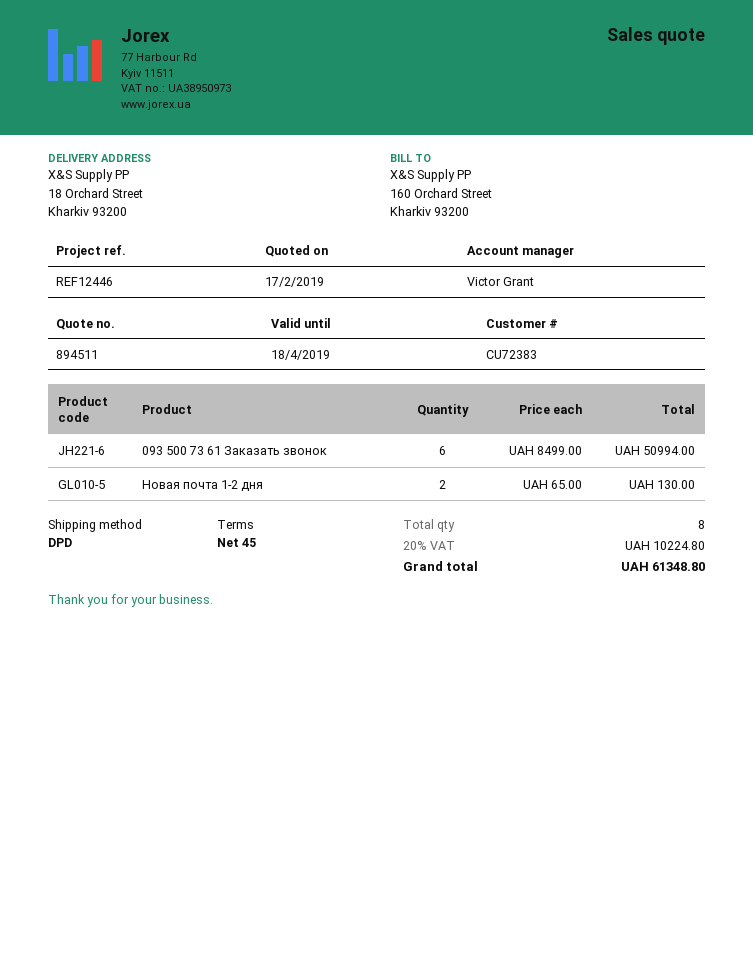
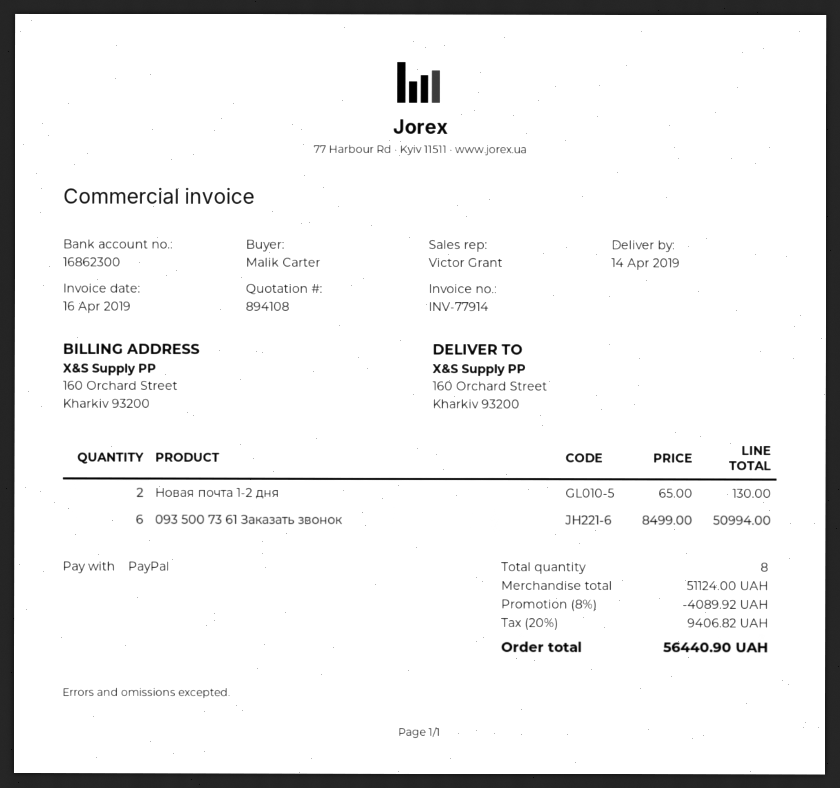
quote number: 894511 -> 894108
ship to: 18 Orchard Street, Kharkiv 93200 -> 160 Orchard Street, Kharkiv 93200
discount: none -> 8% = 4089.92
tax: 20% = 10224.80 -> 20% = 9406.82
total: 61348.80 -> 56440.90

